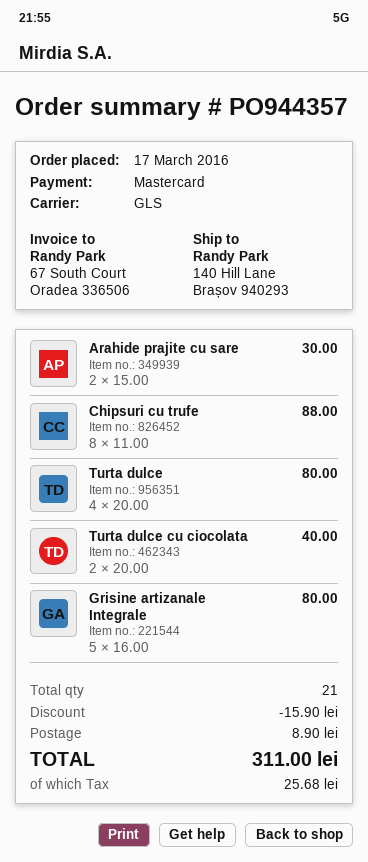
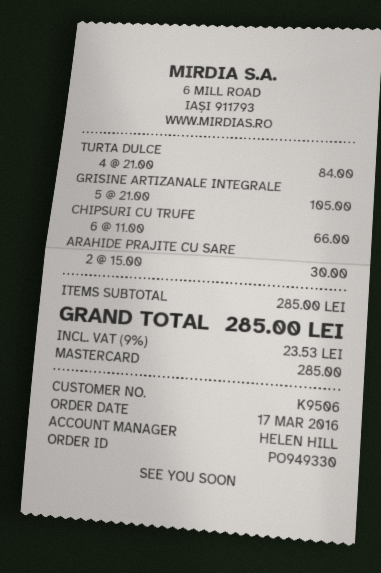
order number: PO944357 -> PO949330
Chipsuri cu trufe: 8 x 11.00 = 88.00 -> 6 x 11.00 = 66.00
Turta dulce: 4 x 20.00 = 80.00 -> 4 x 21.00 = 84.00
Turta dulce cu ciocolata: 2 x 20.00 = 40.00 -> none
Grisine artizanale Integrale: 5 x 16.00 = 80.00 -> 5 x 21.00 = 105.00
discount: 15.90 -> none
shipping: 8.90 -> none
tax: 25.68 -> 23.53
total: 311.00 -> 285.00

